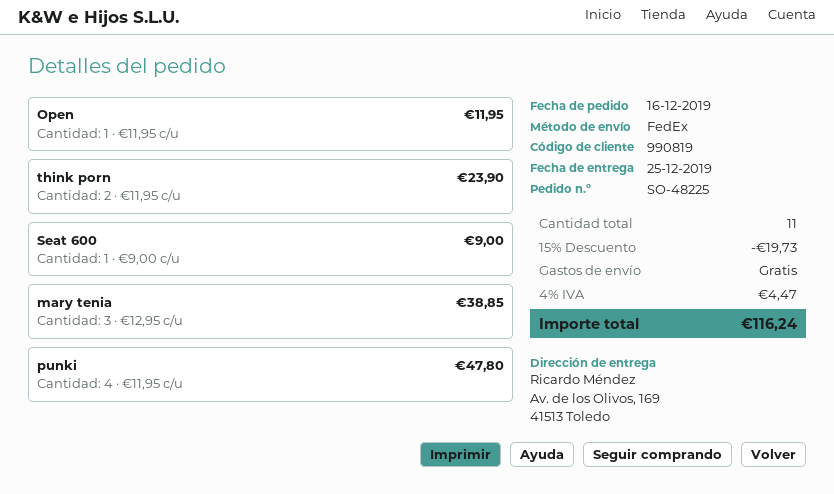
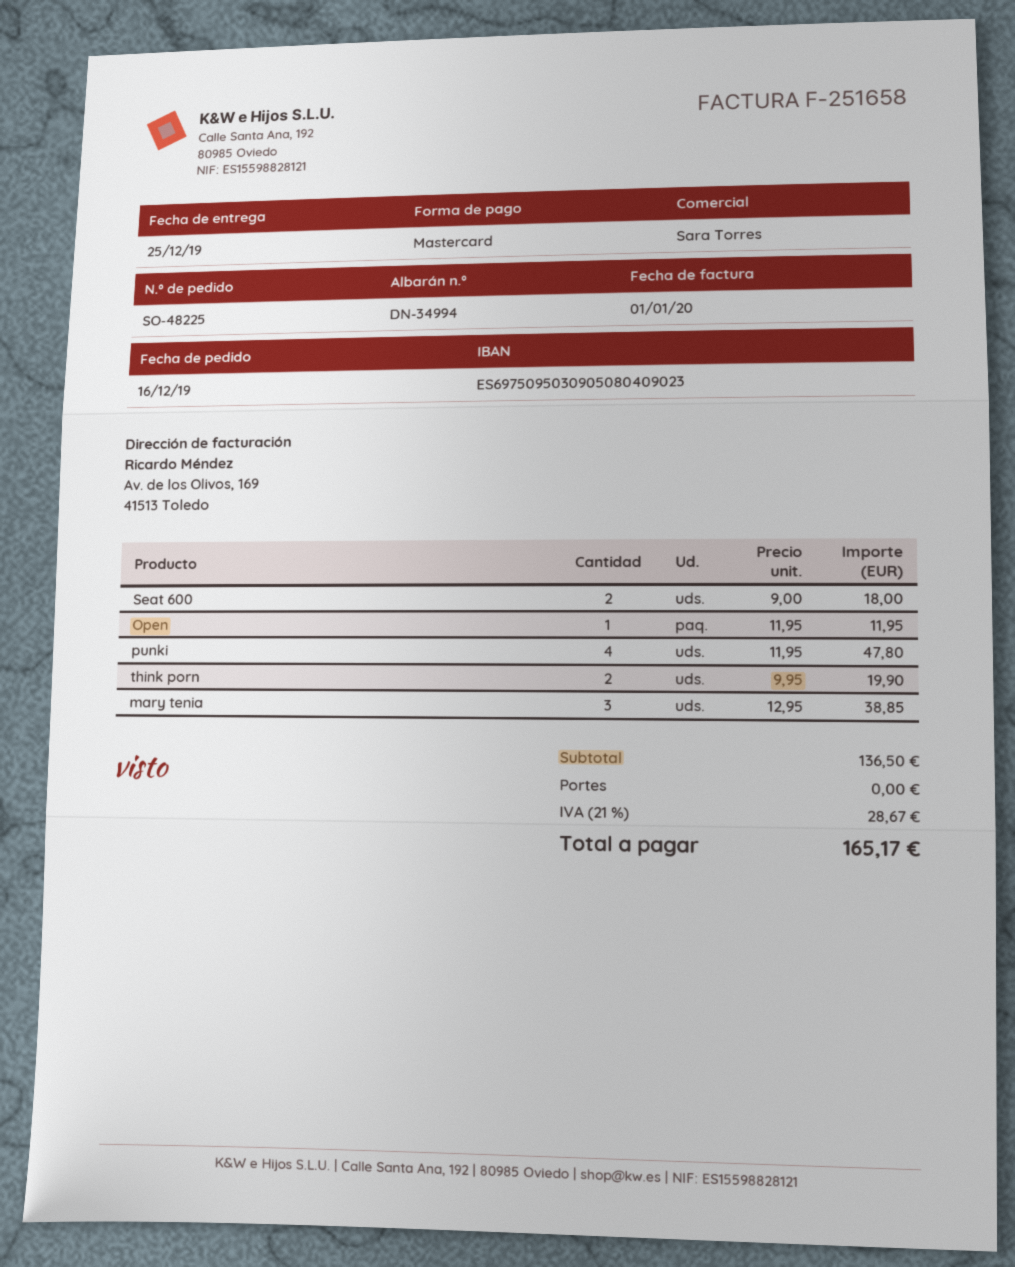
think porn: 2 x 11.95 = 23.90 -> 2 x 9.95 = 19.90
Seat 600: 1 x 9.00 = 9.00 -> 2 x 9.00 = 18.00
discount: 15% = 19.73 -> none
tax: 4% = 4.47 -> 21% = 28.67
total: 116.24 -> 165.17

